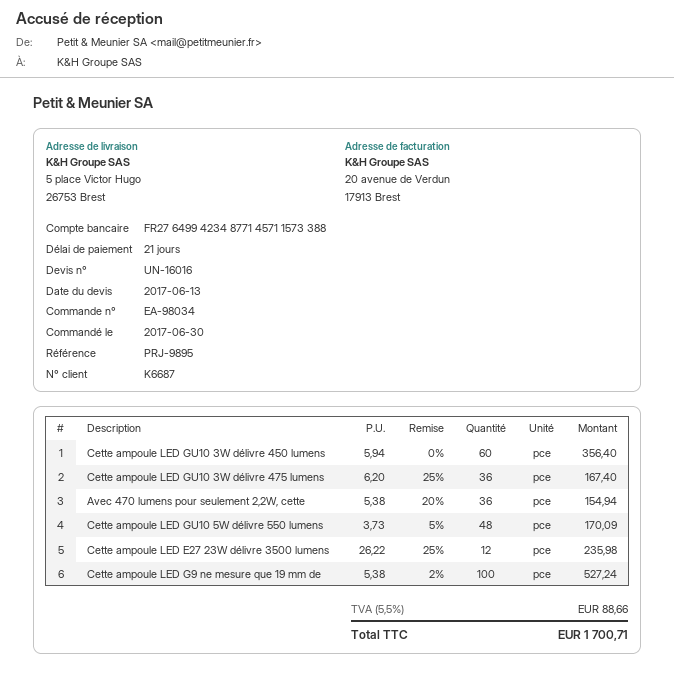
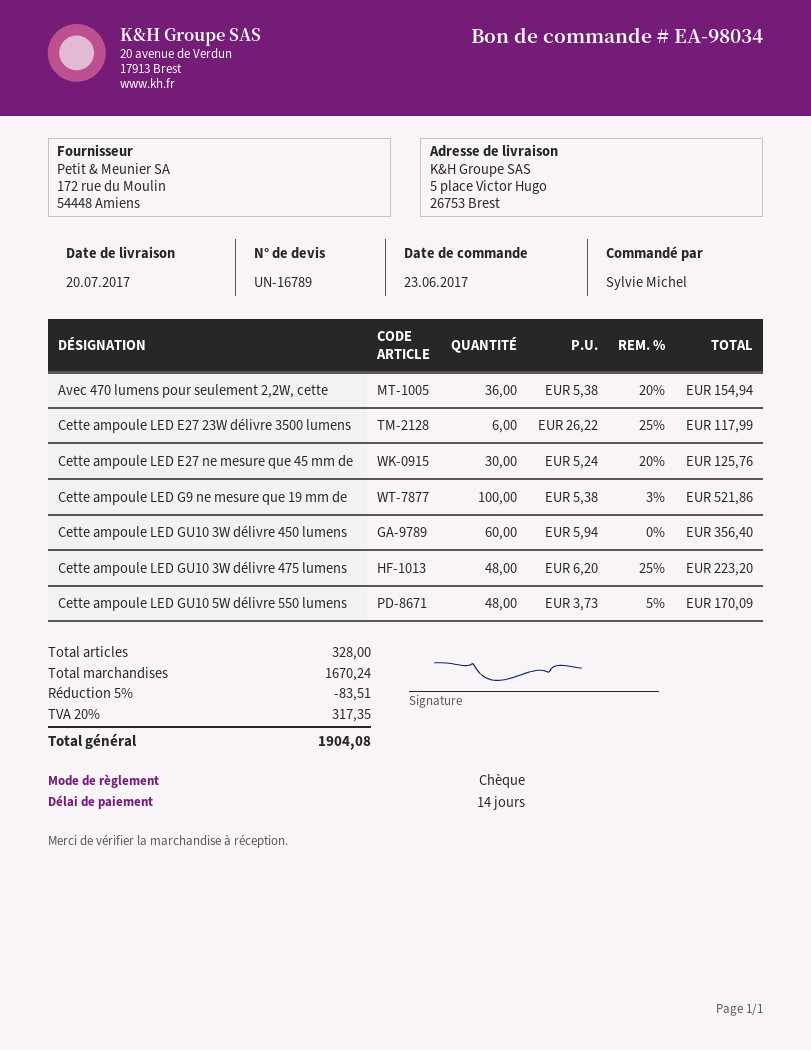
quote number: UN-16016 -> UN-16789
order date: 2017-06-30 -> 2017-06-23
payment terms: 21 days -> 14 days
Cette ampoule LED GU10 3W délivre 475 lumens: 36 x 6.20 - 25% = 167.40 -> 48 x 6.20 - 25% = 223.20
Cette ampoule LED E27 23W délivre 3500 lumens: 12 x 26.22 - 25% = 235.98 -> 6 x 26.22 - 25% = 117.99
Cette ampoule LED G9 ne mesure que 19 mm de: 100 x 5.38 - 2% = 527.24 -> 100 x 5.38 - 3% = 521.86
Cette ampoule LED E27 ne mesure que 45 mm de: none -> 30 x 5.24 - 20% = 125.76
discount: none -> 5% = 83.51
tax: 5.5% = 88.66 -> 20% = 317.35
total: 1700.71 -> 1904.08

